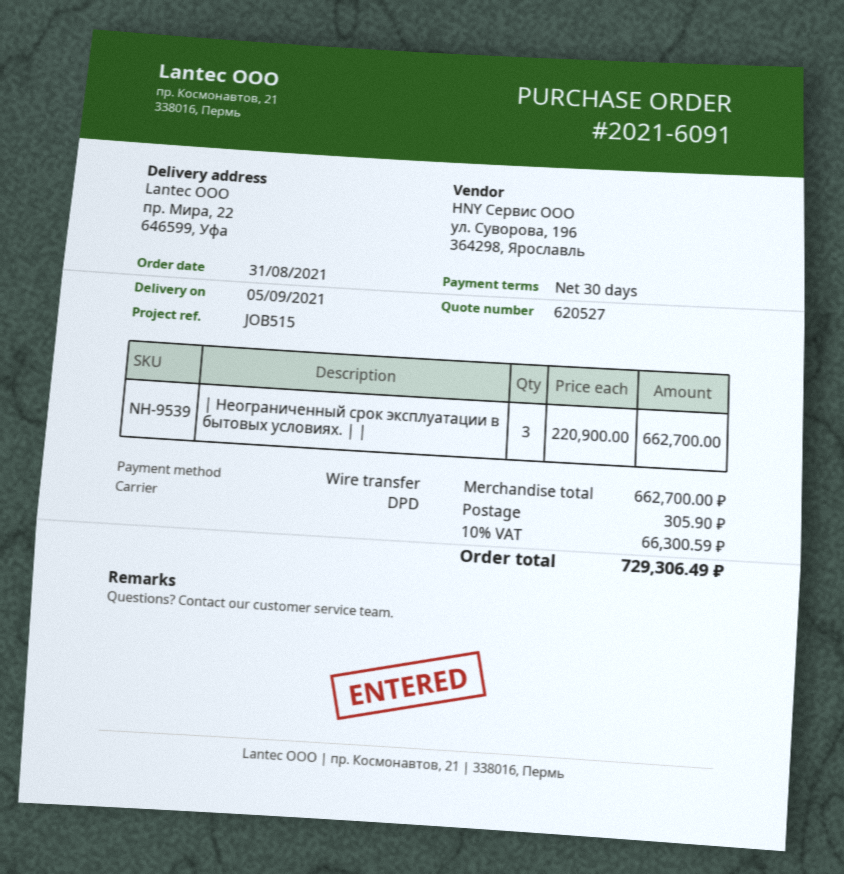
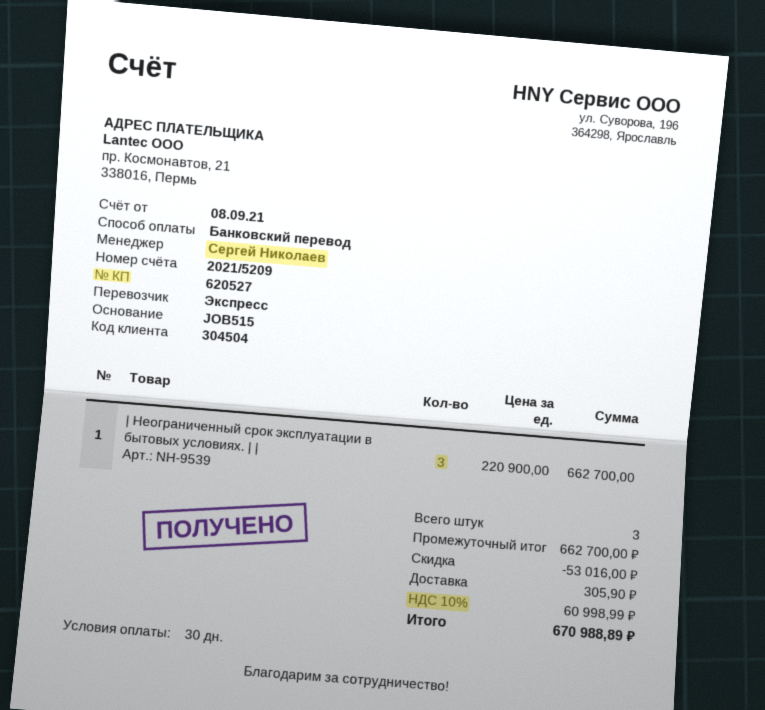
shipping method: DPD -> express
discount: none -> 53016.00
tax: 10% = 66300.59 -> 10% = 60998.99
total: 729306.49 -> 670988.89

